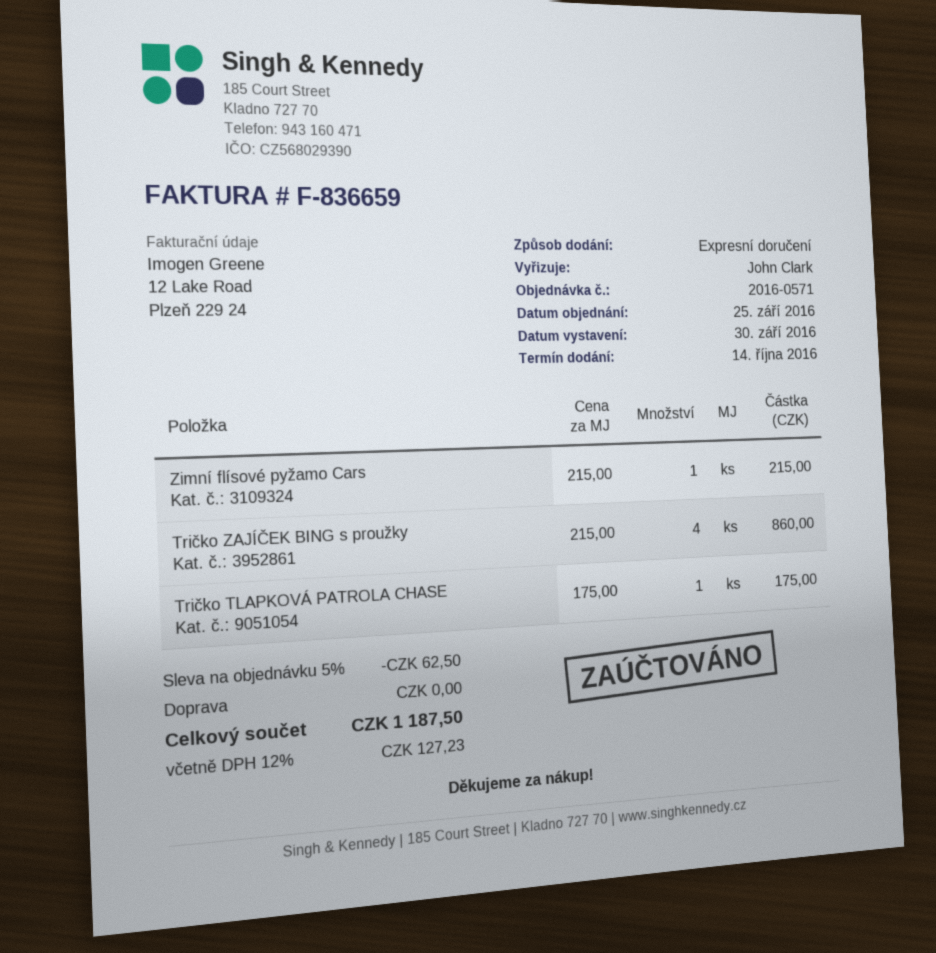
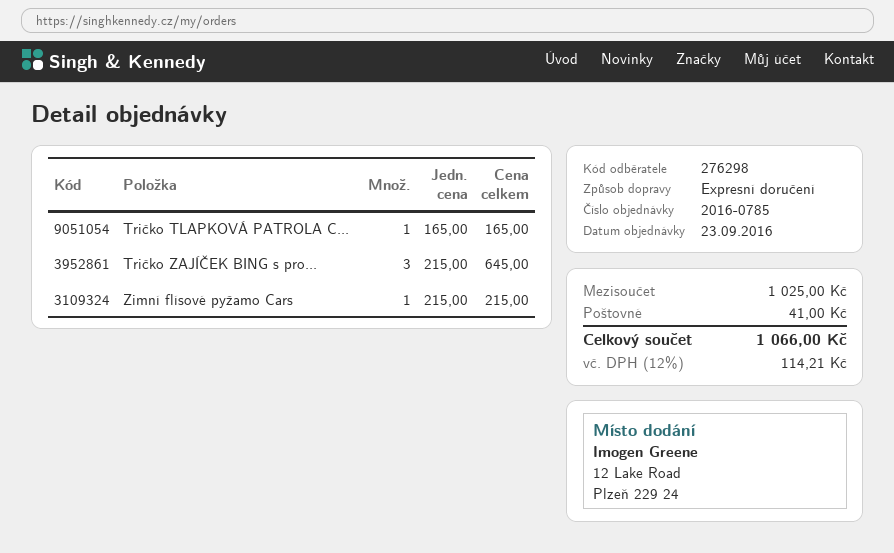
order number: 2016-0571 -> 2016-0785
order date: 2016-09-25 -> 2016-09-23
Tričko ZAJÍČEK BING s proužky: 4 x 215.00 = 860.00 -> 3 x 215.00 = 645.00
Tričko TLAPKOVÁ PATROLA CHASE: 1 x 175.00 = 175.00 -> 1 x 165.00 = 165.00
discount: 5% = 62.50 -> none
shipping: 0.00 -> 41.00
tax: 12% = 127.23 -> 12% = 114.21
total: 1187.50 -> 1066.00

